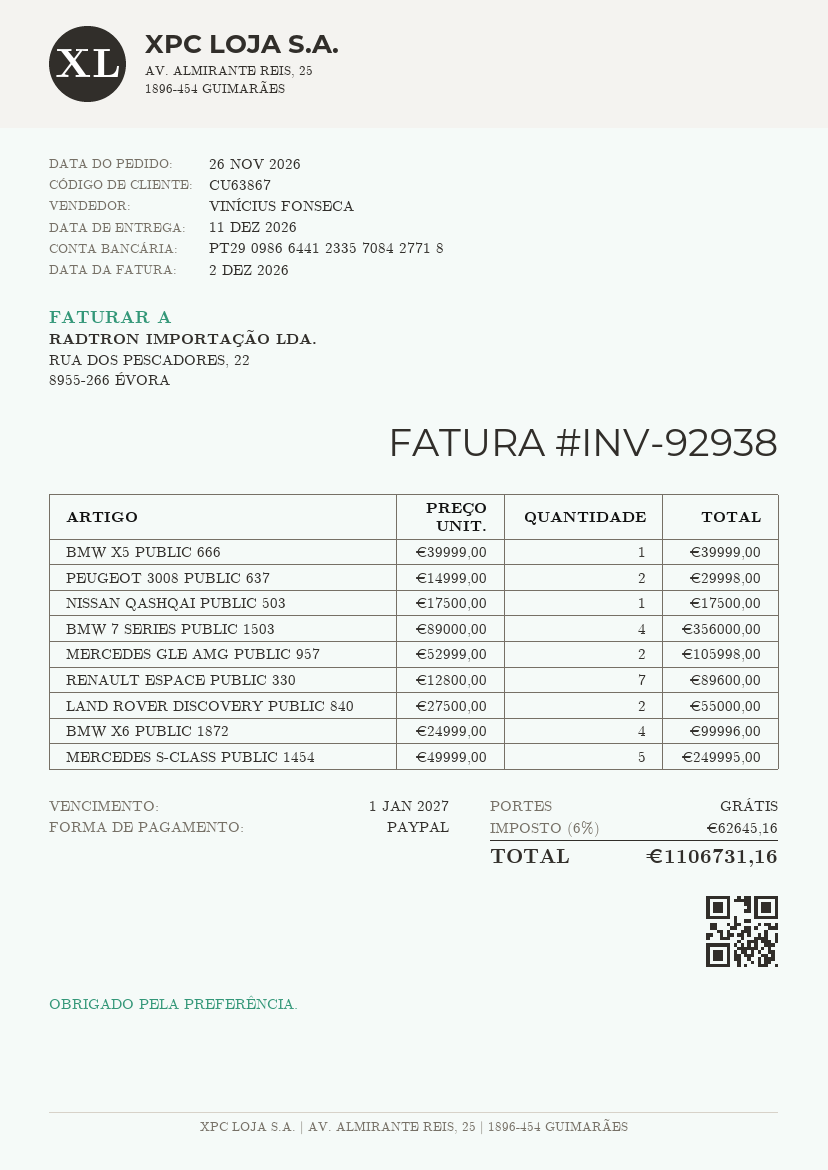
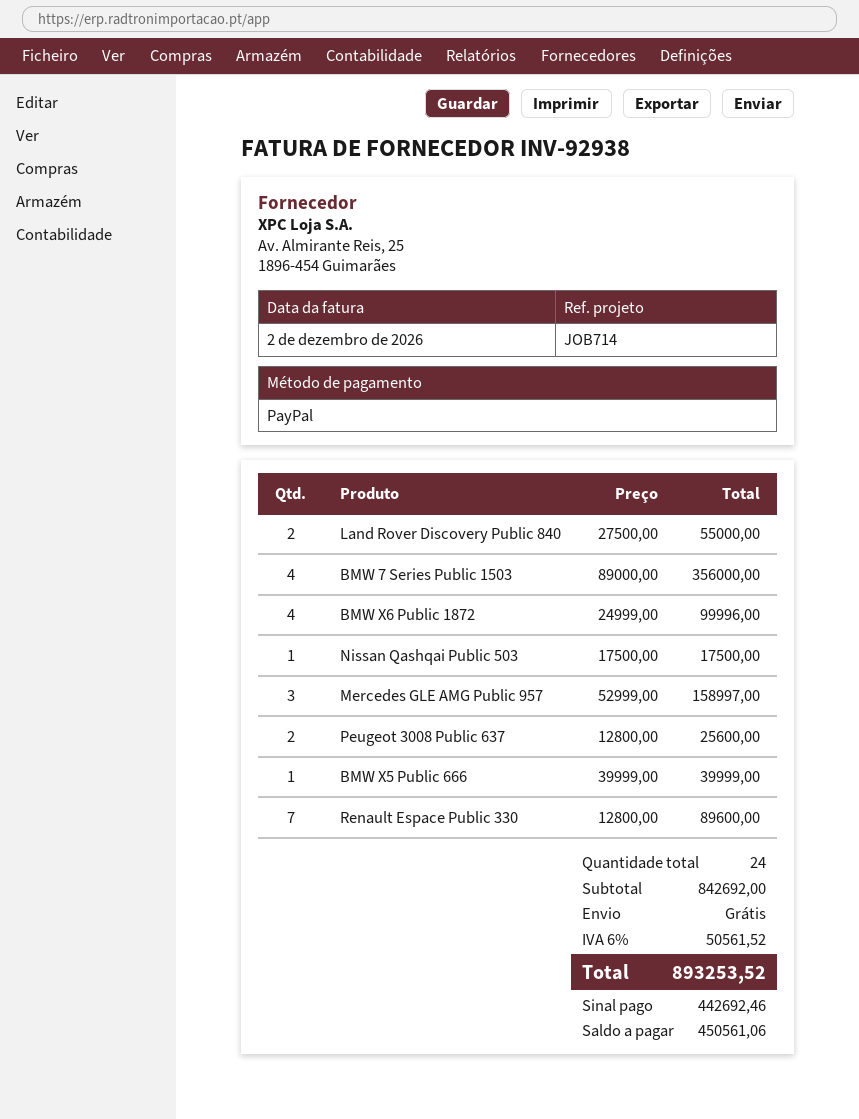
PEUGEOT 3008 PUBLIC 637: 2 x 14999.00 = 29998.00 -> 2 x 12800.00 = 25600.00
MERCEDES GLE AMG PUBLIC 957: 2 x 52999.00 = 105998.00 -> 3 x 52999.00 = 158997.00
MERCEDES S-CLASS PUBLIC 1454: 5 x 49999.00 = 249995.00 -> none
tax: 6% = 62645.16 -> 6% = 50561.52
total: 1106731.16 -> 893253.52

